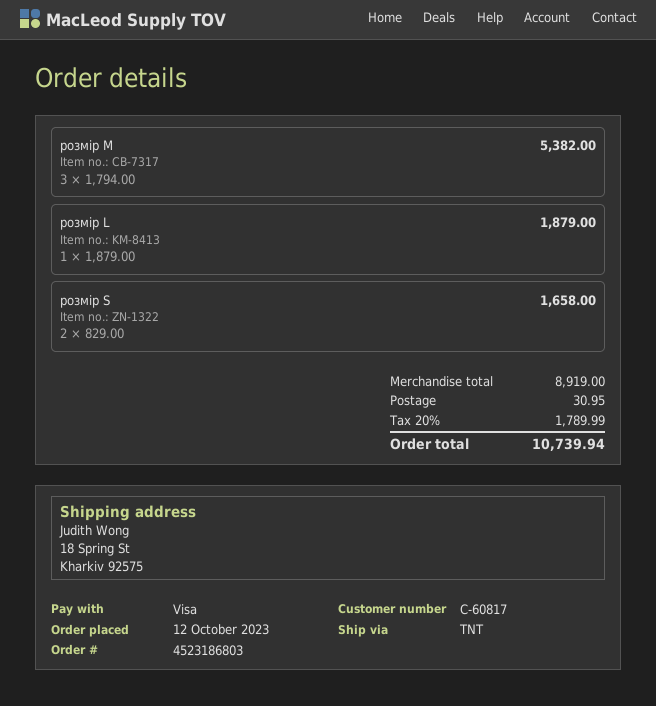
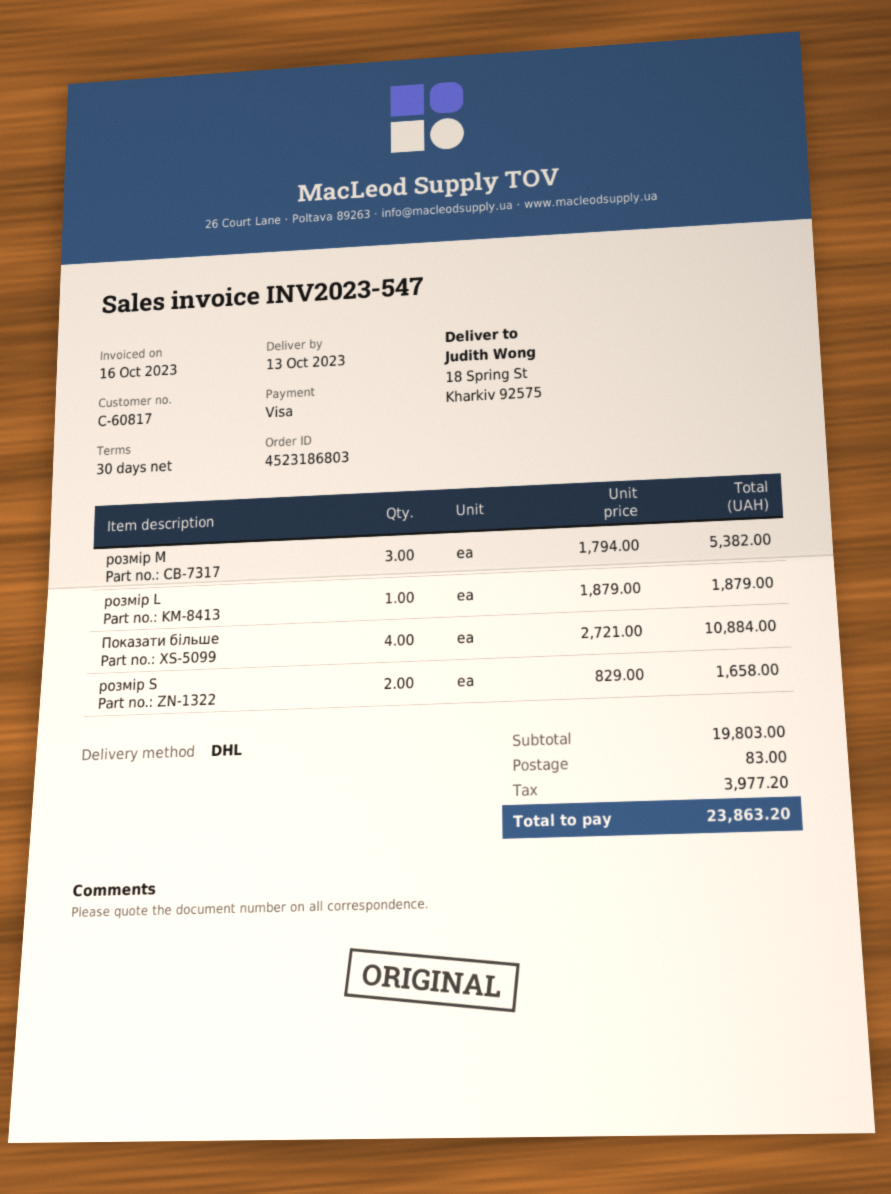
shipping method: TNT -> DHL
Показати більше: none -> 4 x 2721.00 = 10884.00
subtotal: 8919.00 -> 19803.00
shipping: 30.95 -> 83.00
tax: 1789.99 -> 3977.20
total: 10739.94 -> 23863.20

